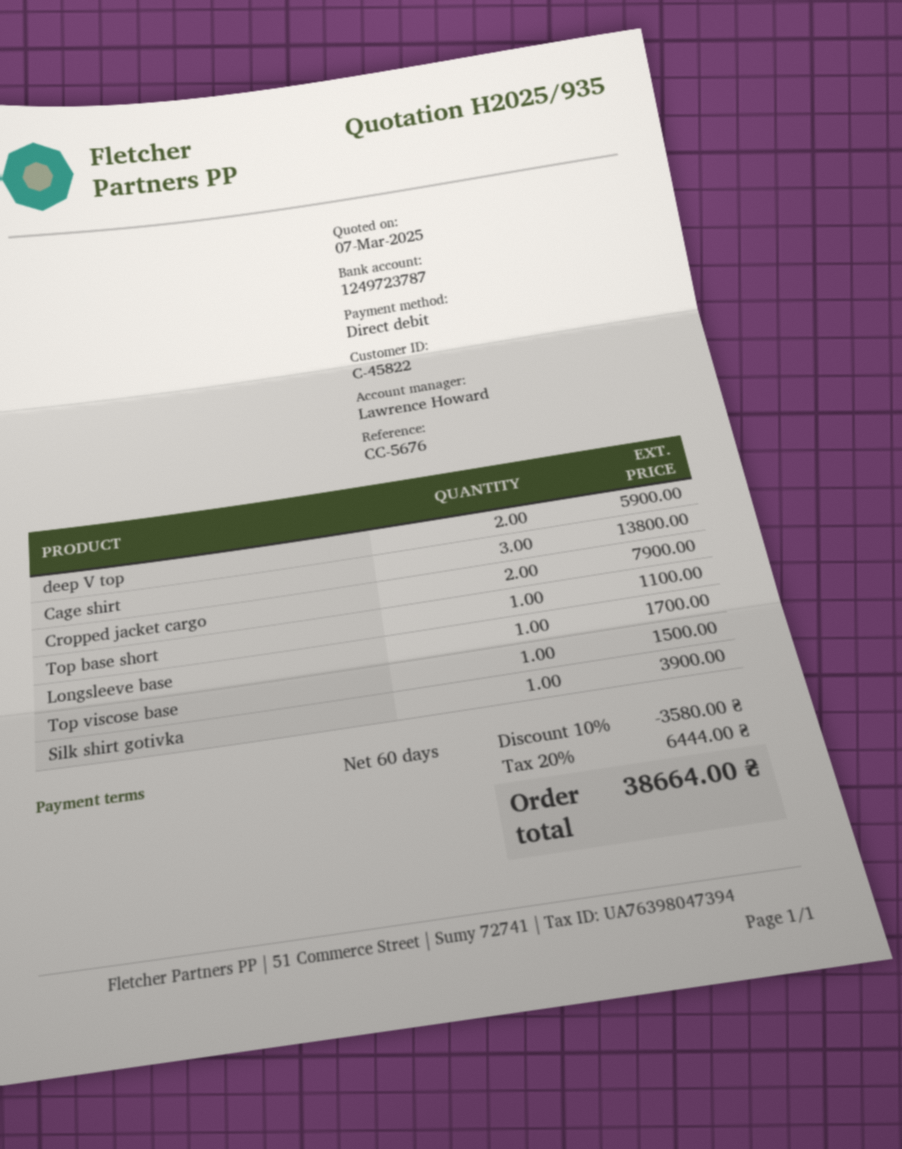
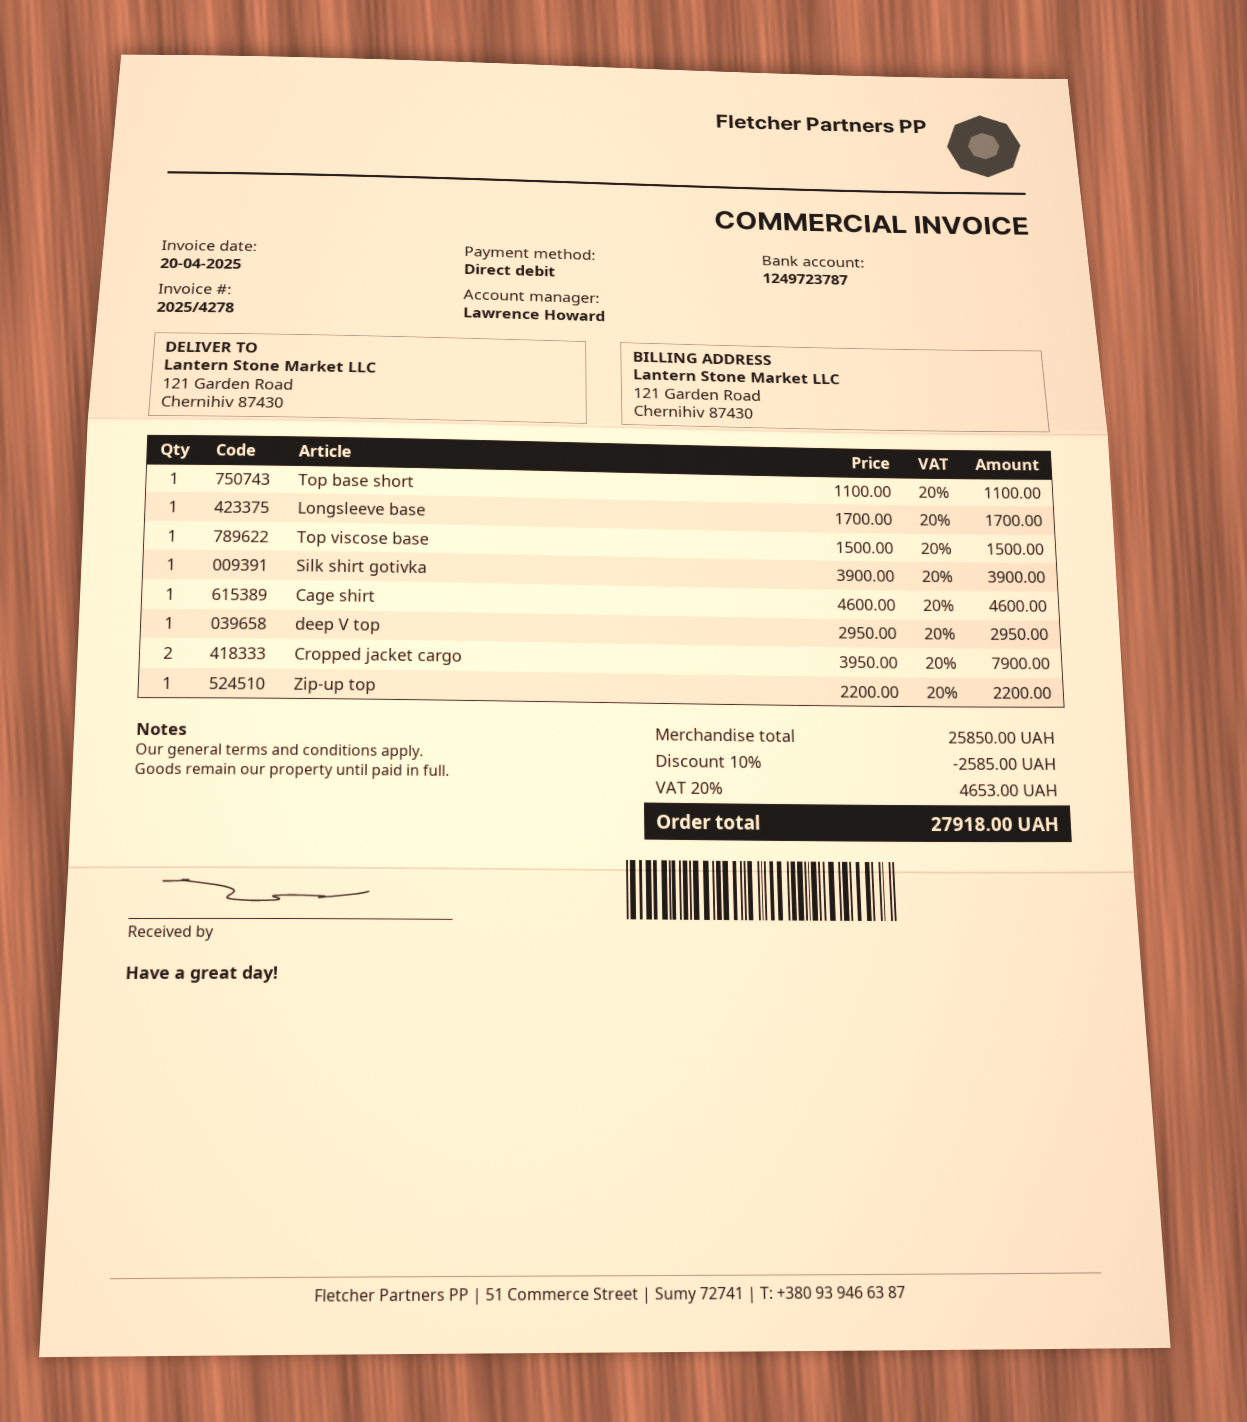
deep V top: 2 for 5900.00 -> 1 for 2950.00
Cage shirt: 3 for 13800.00 -> 1 for 4600.00
Zip-up top: none -> 1 for 2200.00
discount: 10% = 3580.00 -> 10% = 2585.00
tax: 20% = 6444.00 -> 20% = 4653.00
total: 38664.00 -> 27918.00

